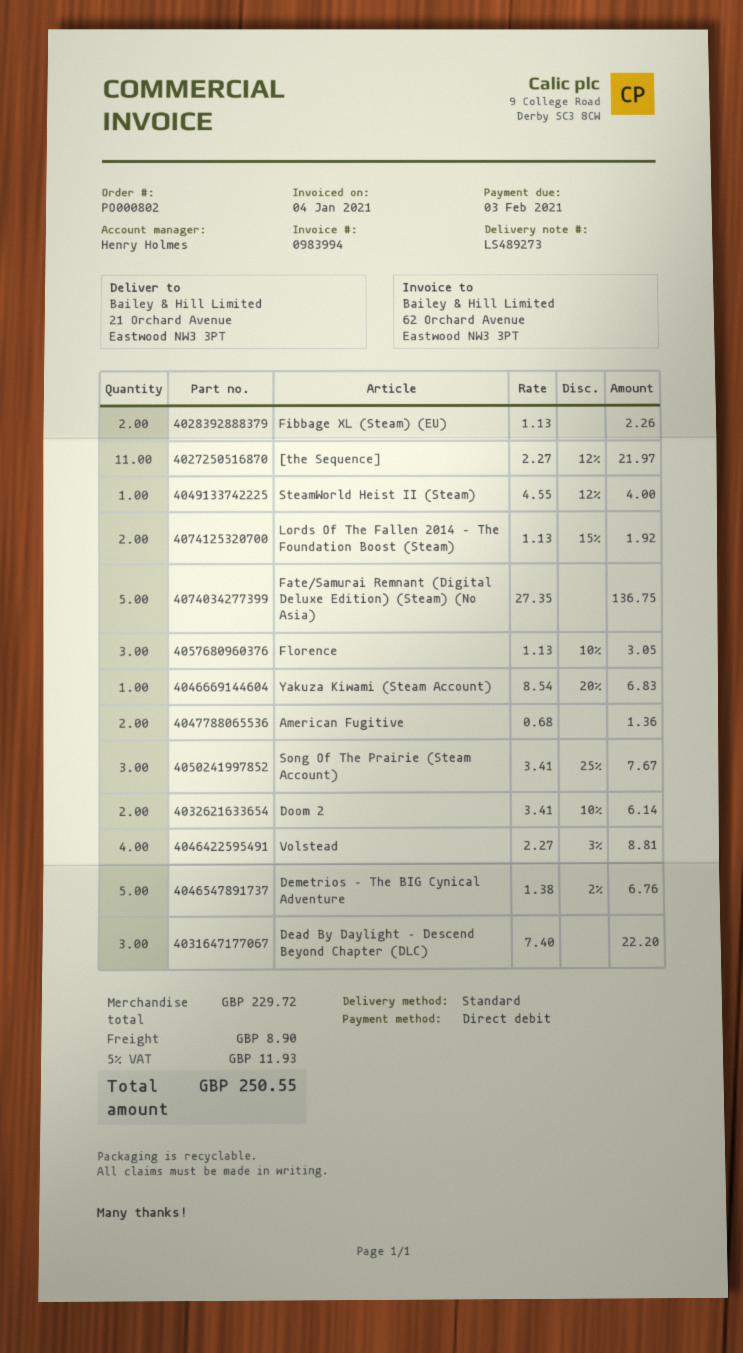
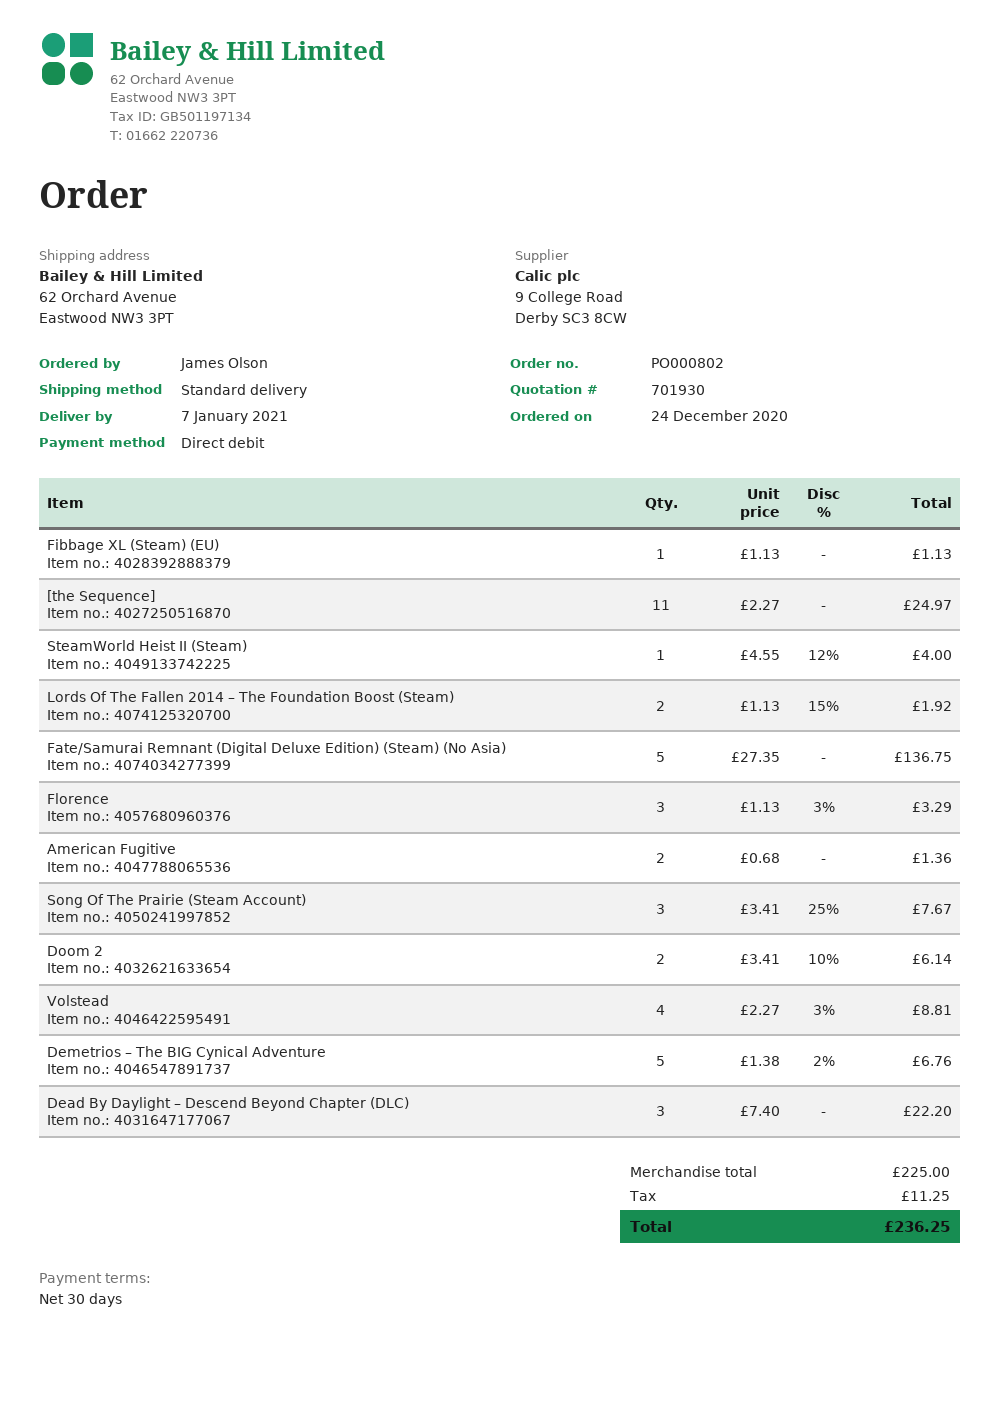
ship to: 21 Orchard Avenue, Eastwood NW3 3PT -> 62 Orchard Avenue, Eastwood NW3 3PT
Fibbage XL (Steam) (EU): 2 x 1.13 = 2.26 -> 1 x 1.13 = 1.13
[the Sequence]: 11 x 2.27 - 12% = 21.97 -> 11 x 2.27 = 24.97
Florence: 3 x 1.13 - 10% = 3.05 -> 3 x 1.13 - 3% = 3.29
Yakuza Kiwami (Steam Account): 1 x 8.54 - 20% = 6.83 -> none
subtotal: 229.72 -> 225.00
shipping: 8.90 -> none
tax: 11.93 -> 11.25
total: 250.55 -> 236.25

